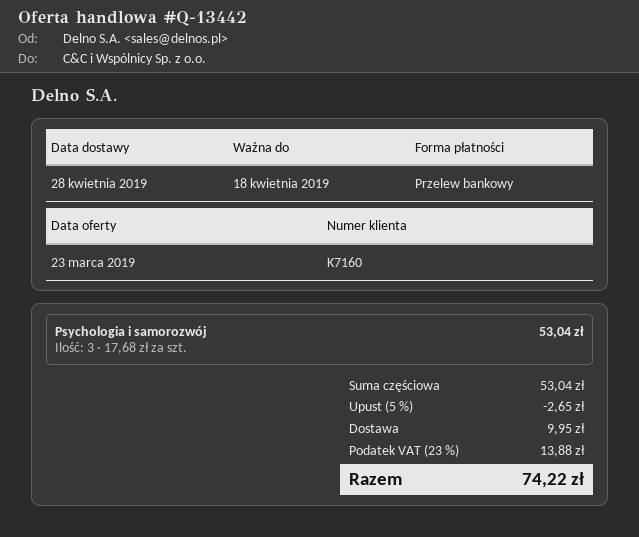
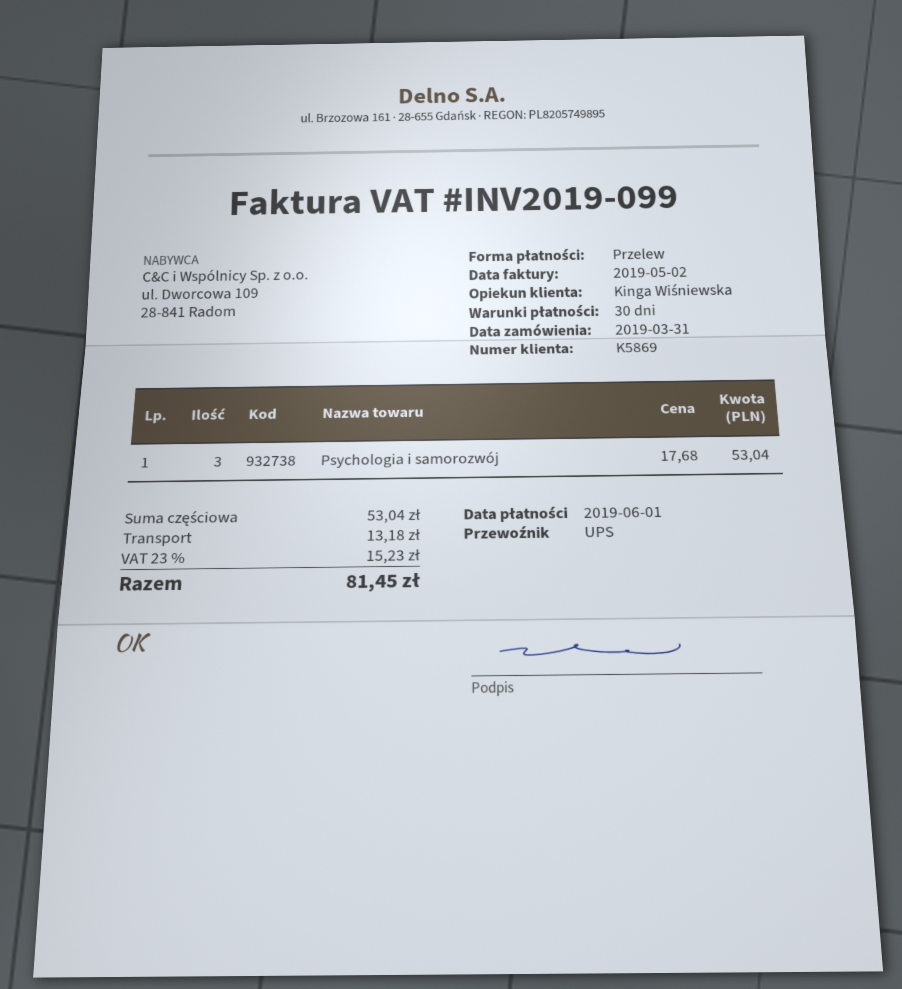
customer number: K7160 -> K5869
discount: 5% = 2.65 -> none
shipping: 9.95 -> 13.18
tax: 23% = 13.88 -> 23% = 15.23
total: 74.22 -> 81.45

